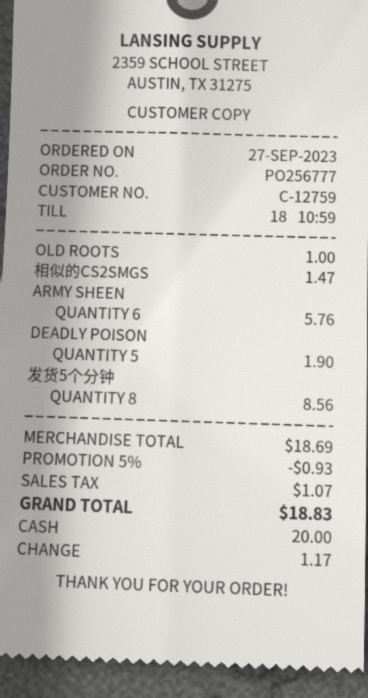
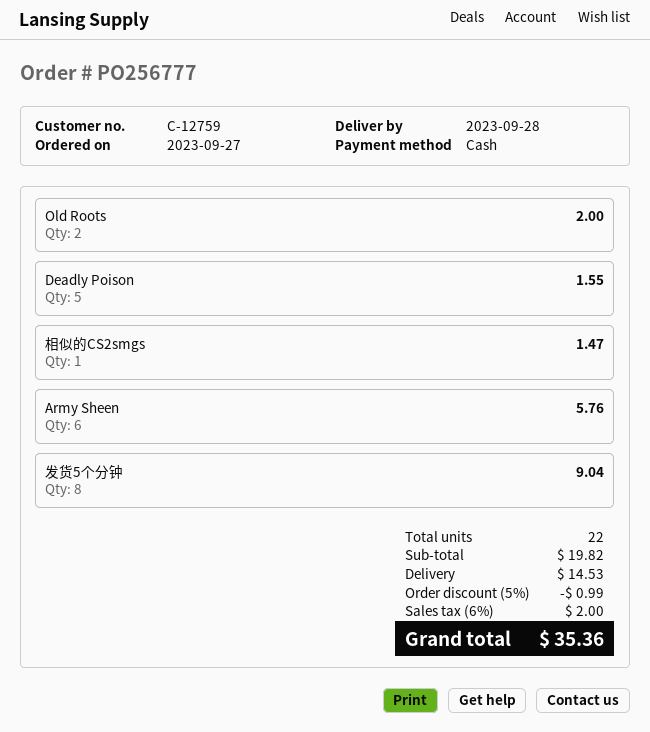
OLD ROOTS: 1 for 1.00 -> 2 for 2.00
DEADLY POISON: 5 for 1.90 -> 5 for 1.55
发货5个分钟: 8 for 8.56 -> 8 for 9.04
subtotal: 18.69 -> 19.82
discount: 5% = 0.93 -> 5% = 0.99
shipping: none -> 14.53
tax: 1.07 -> 2.00
total: 18.83 -> 35.36

